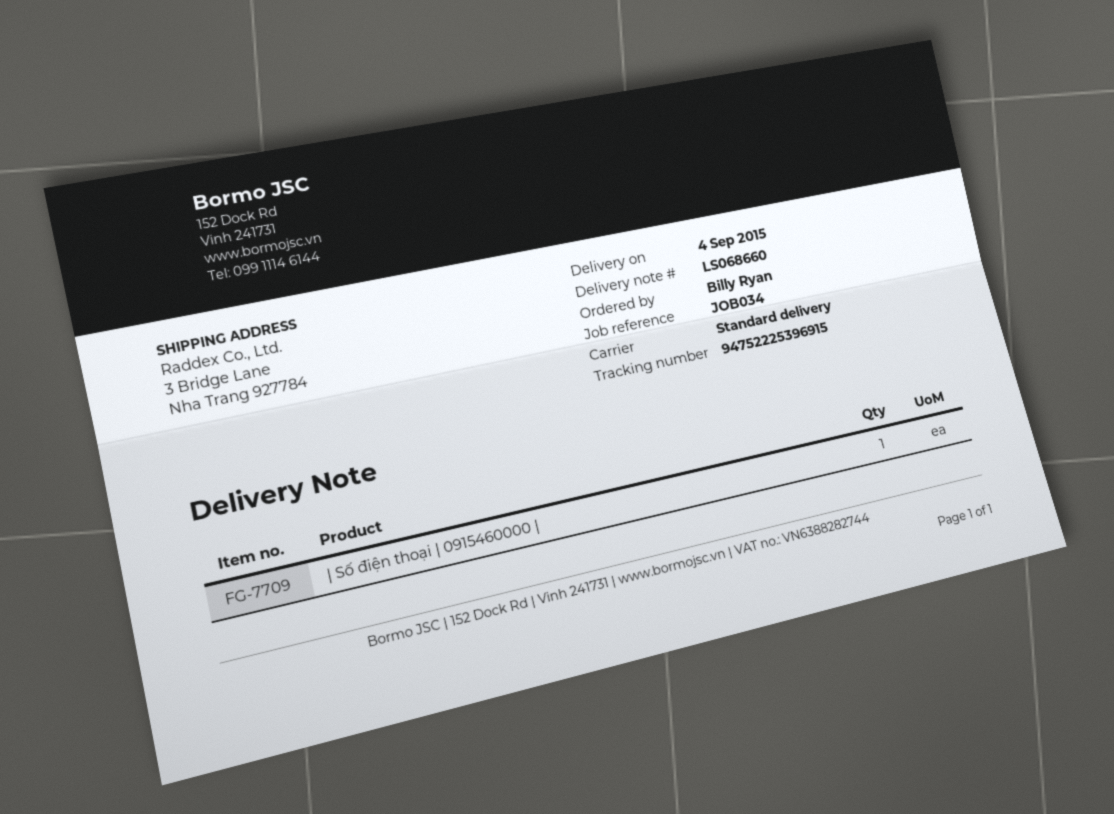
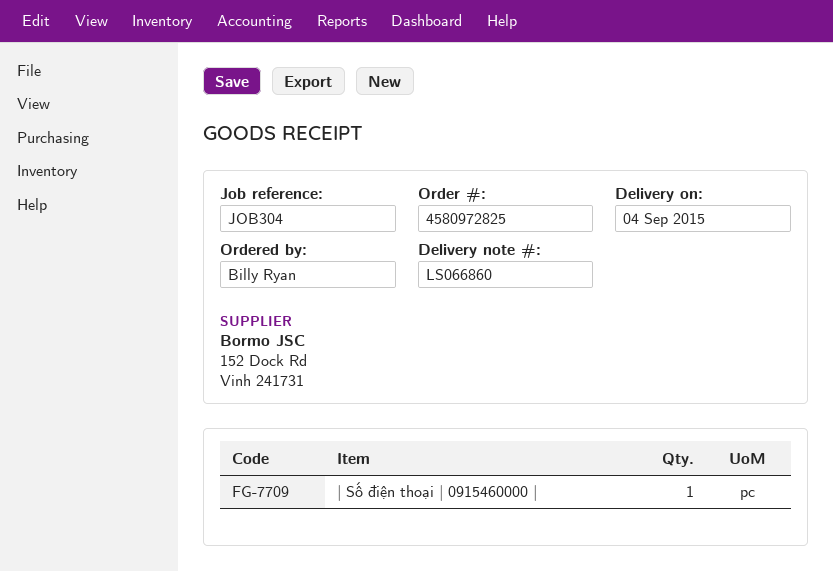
delivery note number: LS068660 -> LS066860
reference: JOB034 -> JOB304

